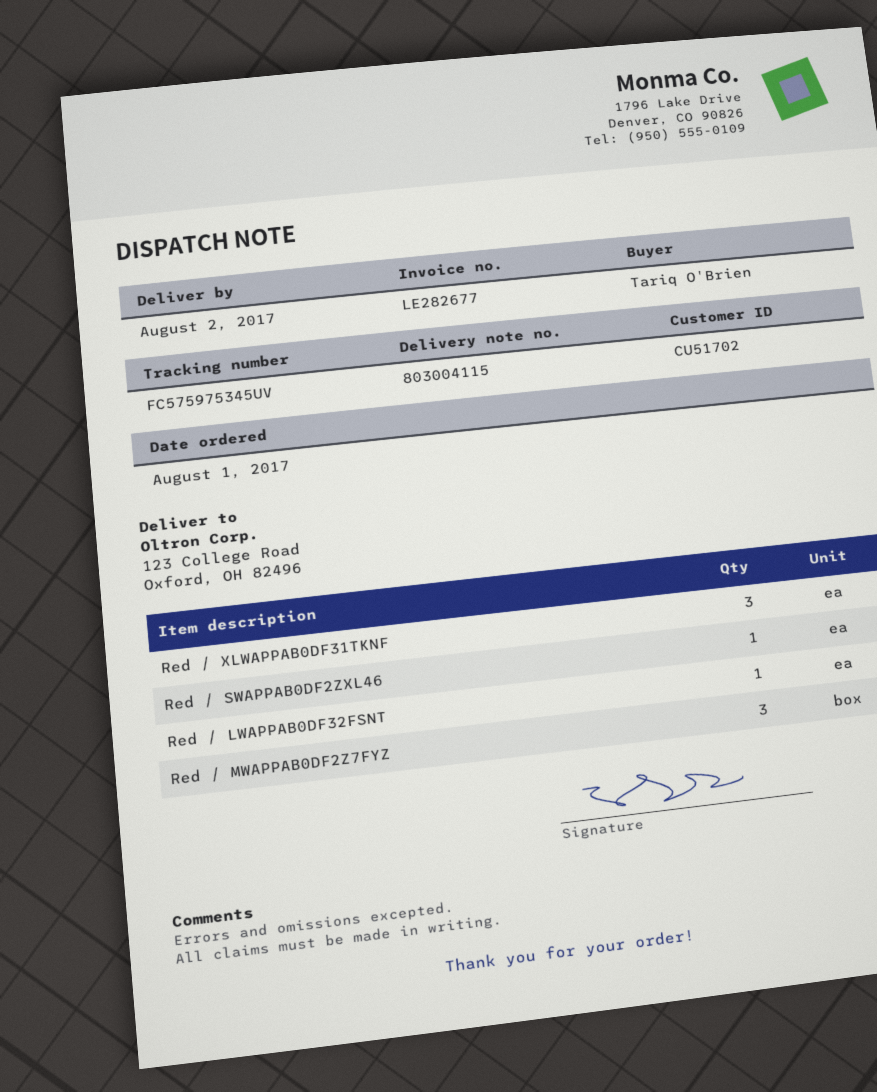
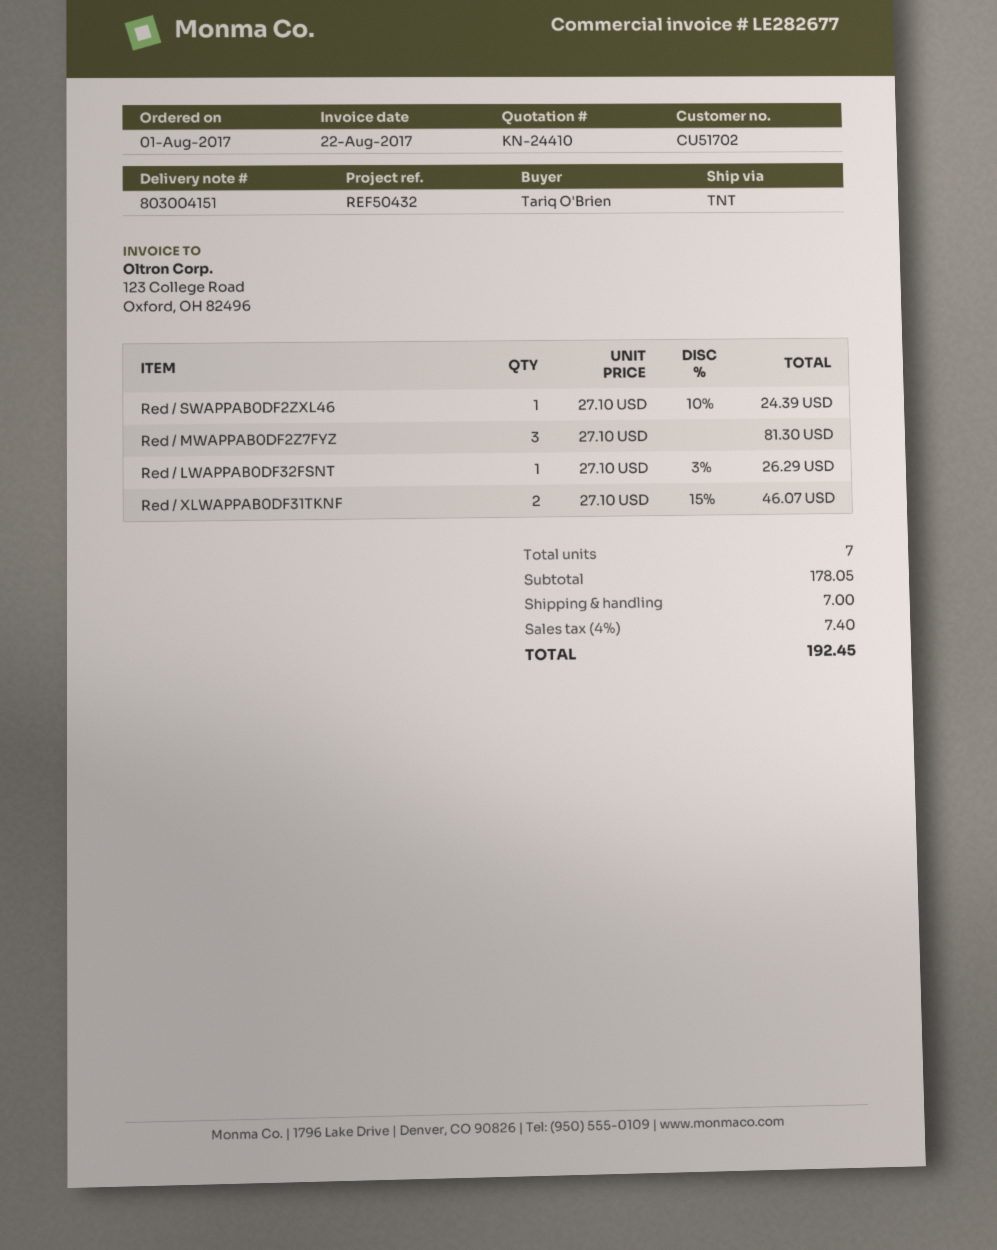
delivery note number: 803004115 -> 803004151
Red / XLWAPPAB0DF31TKNF: 3 -> 2

